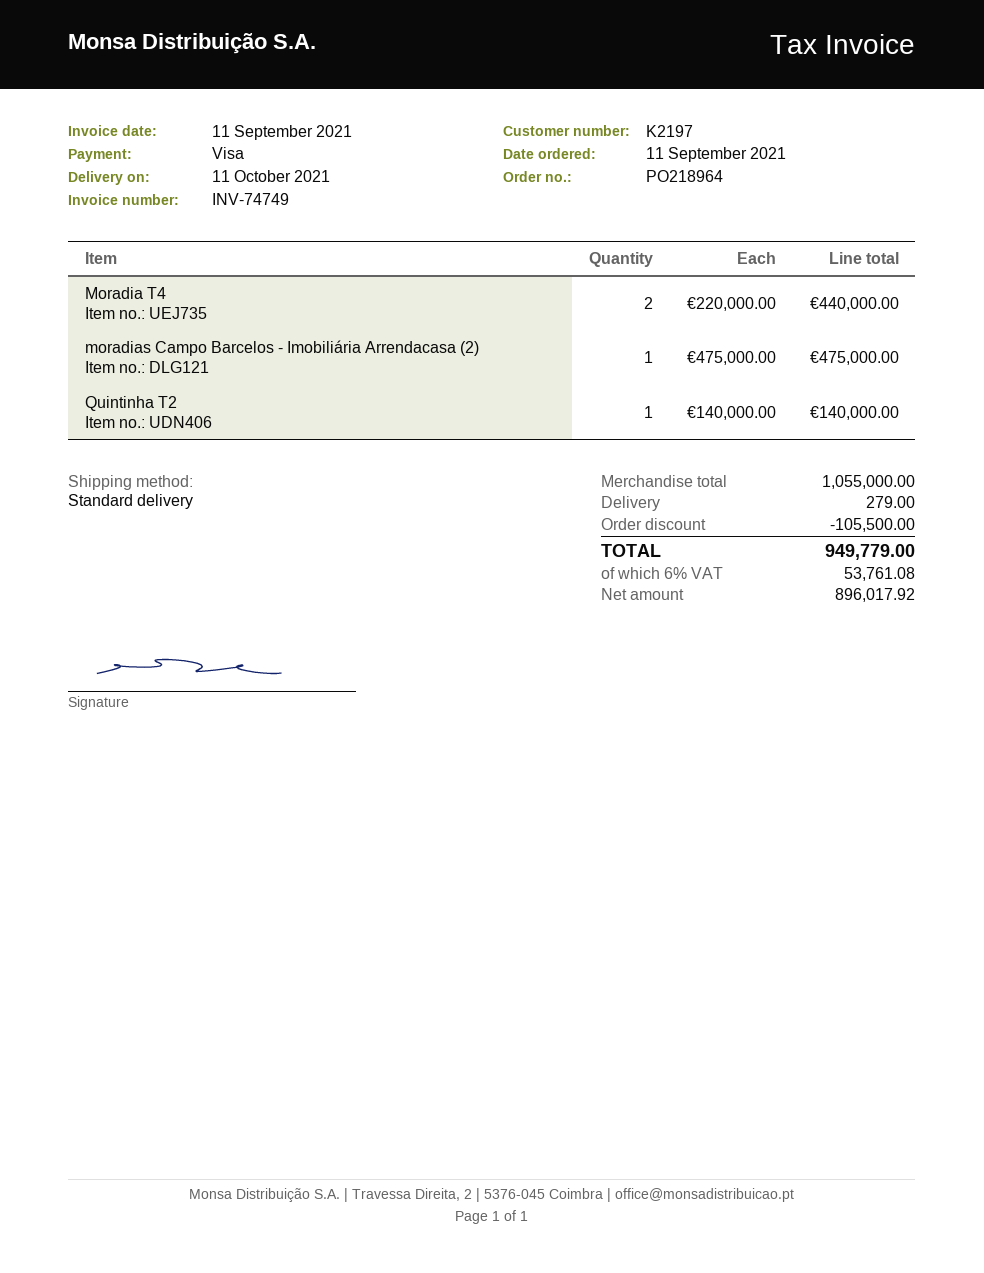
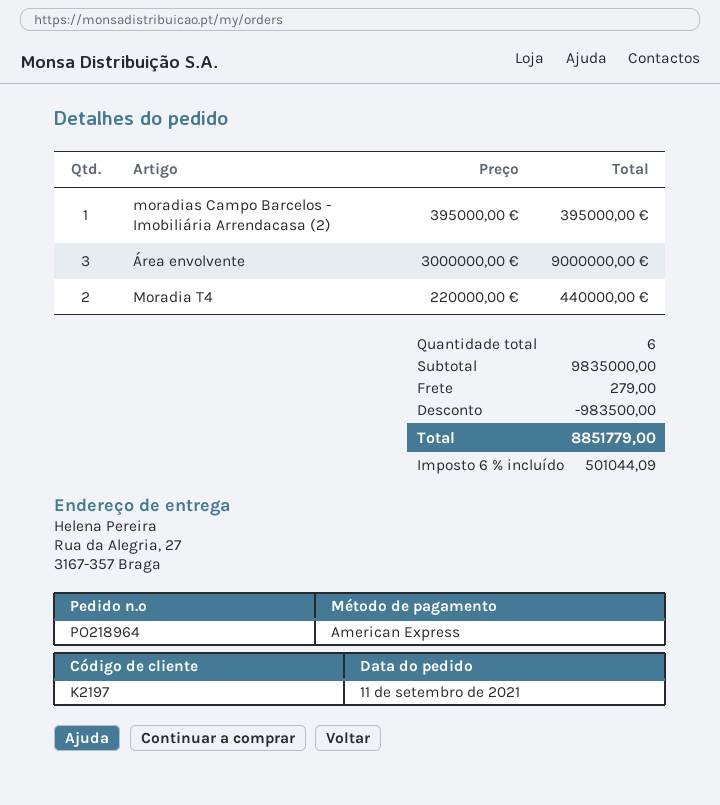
payment method: Visa -> American Express
moradias Campo Barcelos - Imobiliária Arrendacasa (2): 1 x 475000.00 = 475000.00 -> 1 x 395000.00 = 395000.00
Quintinha T2: 1 x 140000.00 = 140000.00 -> none
Área envolvente: none -> 3 x 3000000.00 = 9000000.00
subtotal: 1055000.00 -> 9835000.00
discount: 105500.00 -> 983500.00
tax: 6% = 53761.08 -> 6% = 501044.09
total: 949779.00 -> 8851779.00

